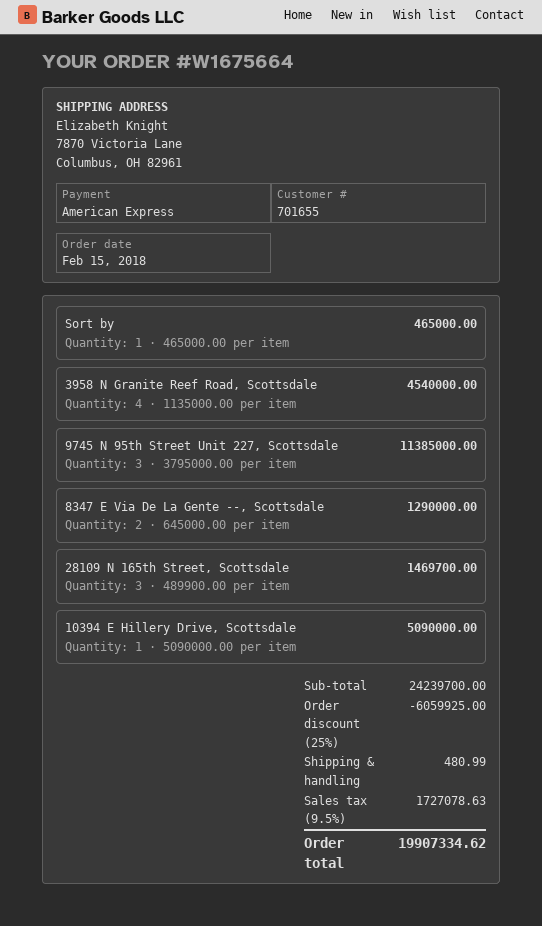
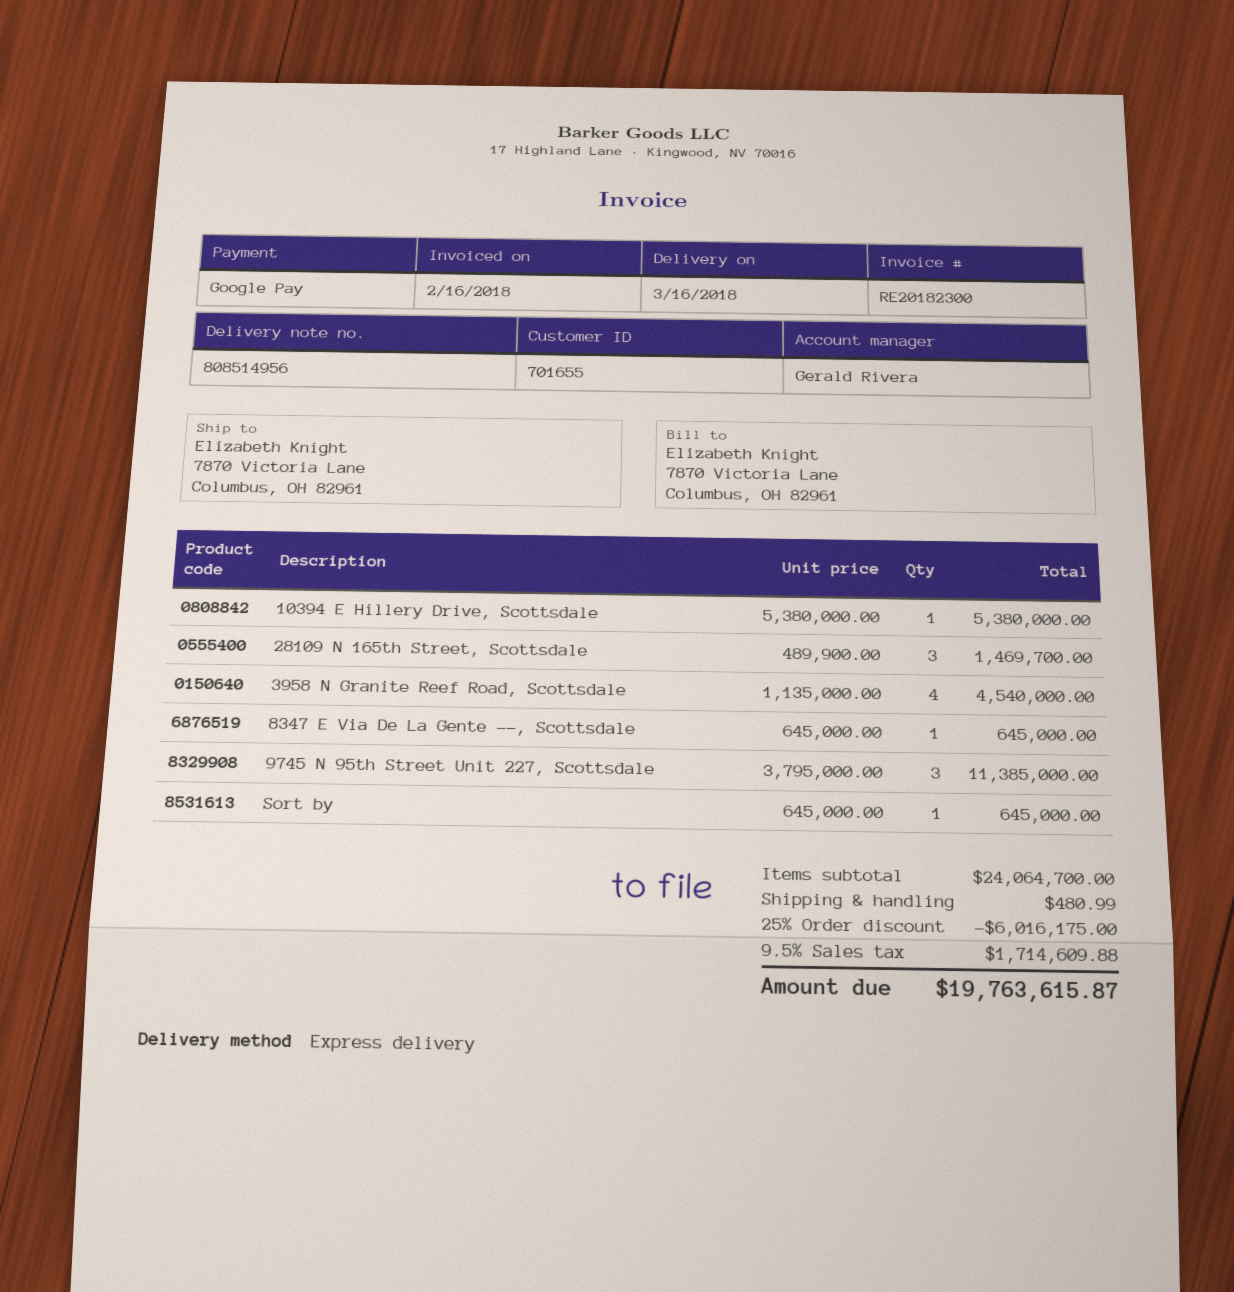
payment method: American Express -> Google Pay
Sort by: 1 x 465000.00 = 465000.00 -> 1 x 645000.00 = 645000.00
8347 E Via De La Gente --, Scottsdale: 2 x 645000.00 = 1290000.00 -> 1 x 645000.00 = 645000.00
10394 E Hillery Drive, Scottsdale: 1 x 5090000.00 = 5090000.00 -> 1 x 5380000.00 = 5380000.00
subtotal: 24239700.00 -> 24064700.00
discount: 25% = 6059925.00 -> 25% = 6016175.00
tax: 9.5% = 1727078.63 -> 9.5% = 1714609.88
total: 19907334.62 -> 19763615.87

